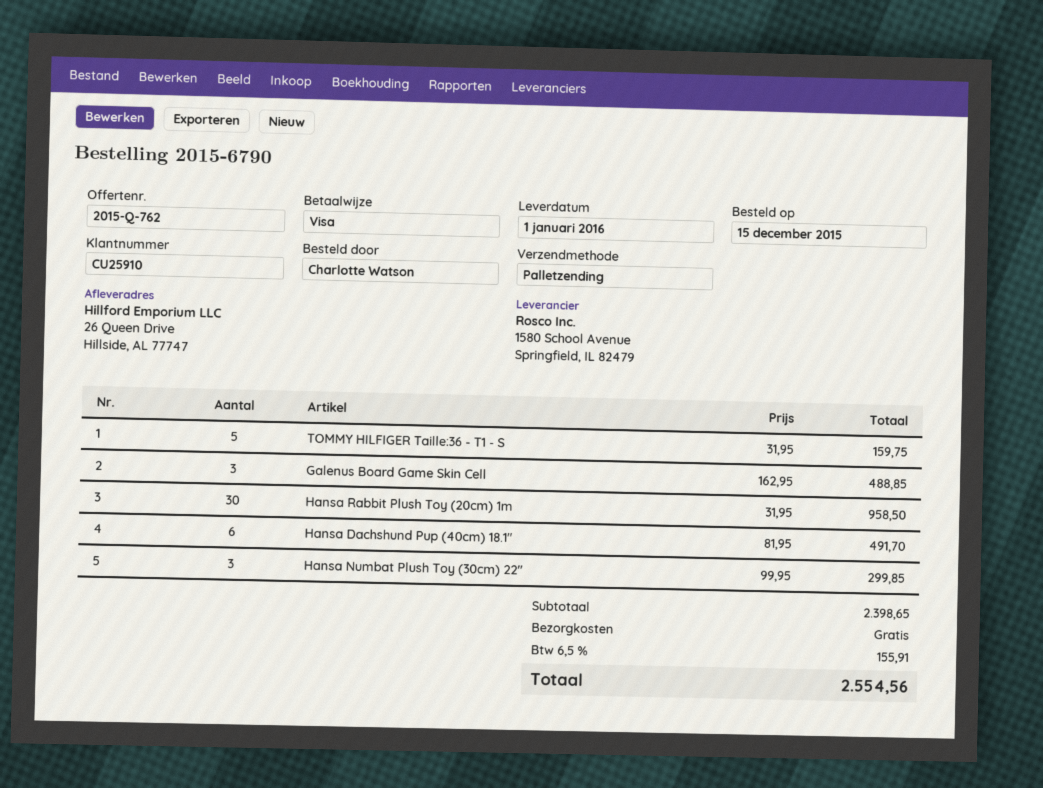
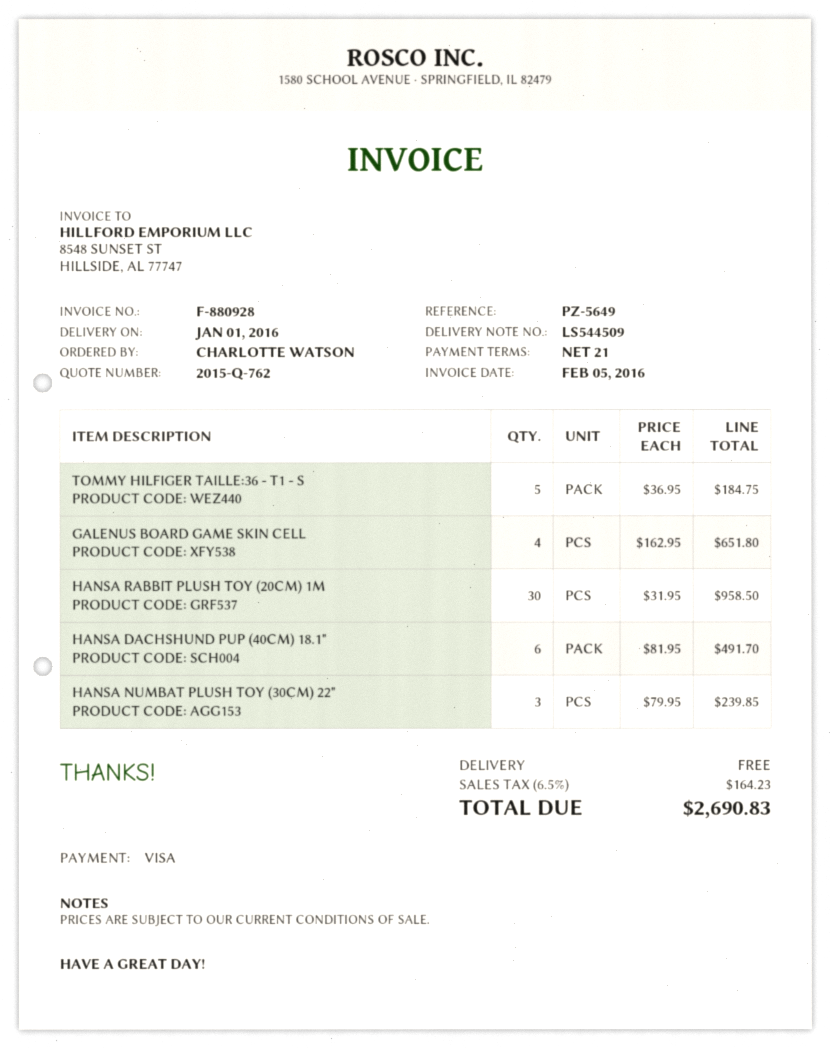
TOMMY HILFIGER Taille:36 - T1 - S: 5 x 31.95 = 159.75 -> 5 x 36.95 = 184.75
Galenus Board Game Skin Cell: 3 x 162.95 = 488.85 -> 4 x 162.95 = 651.80
Hansa Numbat Plush Toy (30cm) 22": 3 x 99.95 = 299.85 -> 3 x 79.95 = 239.85
tax: 6.5% = 155.91 -> 6.5% = 164.23
total: 2554.56 -> 2690.83

